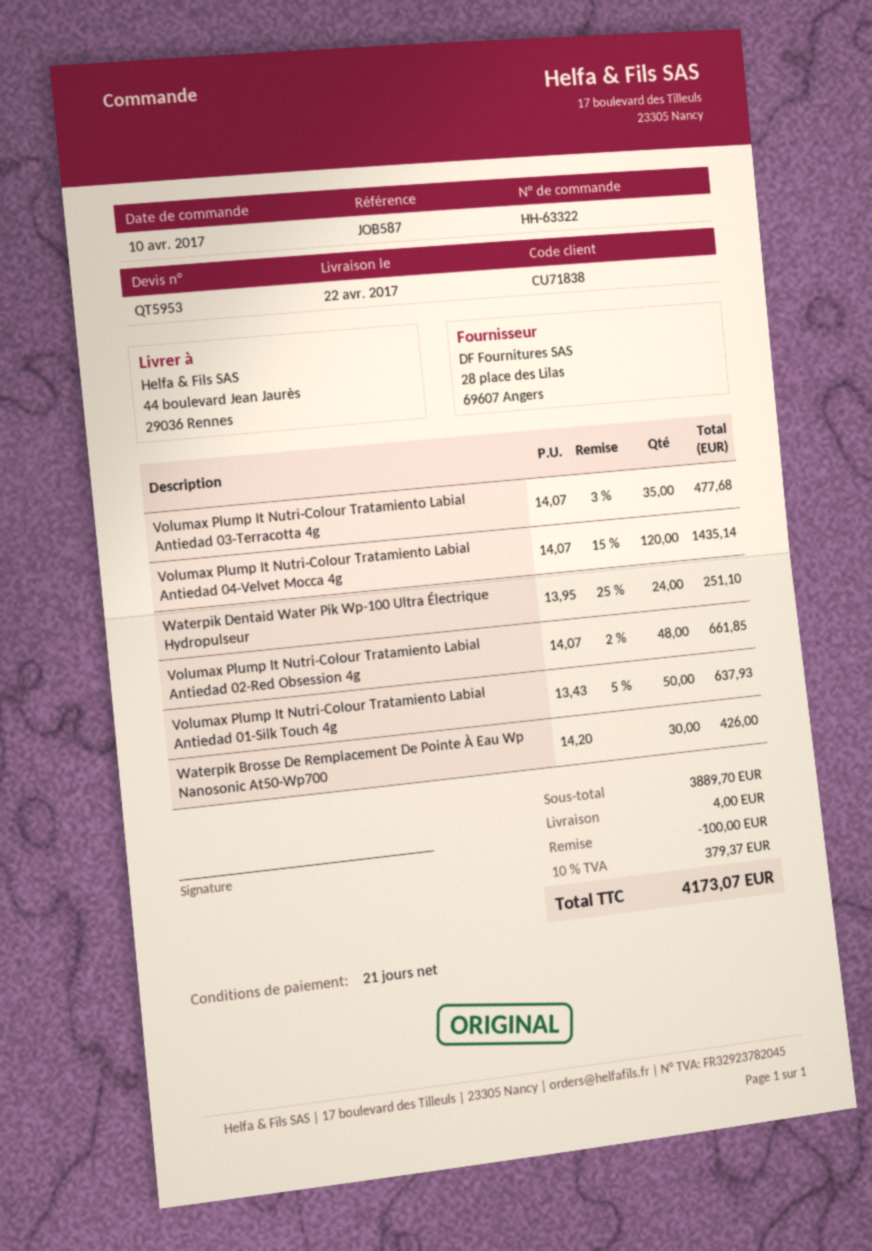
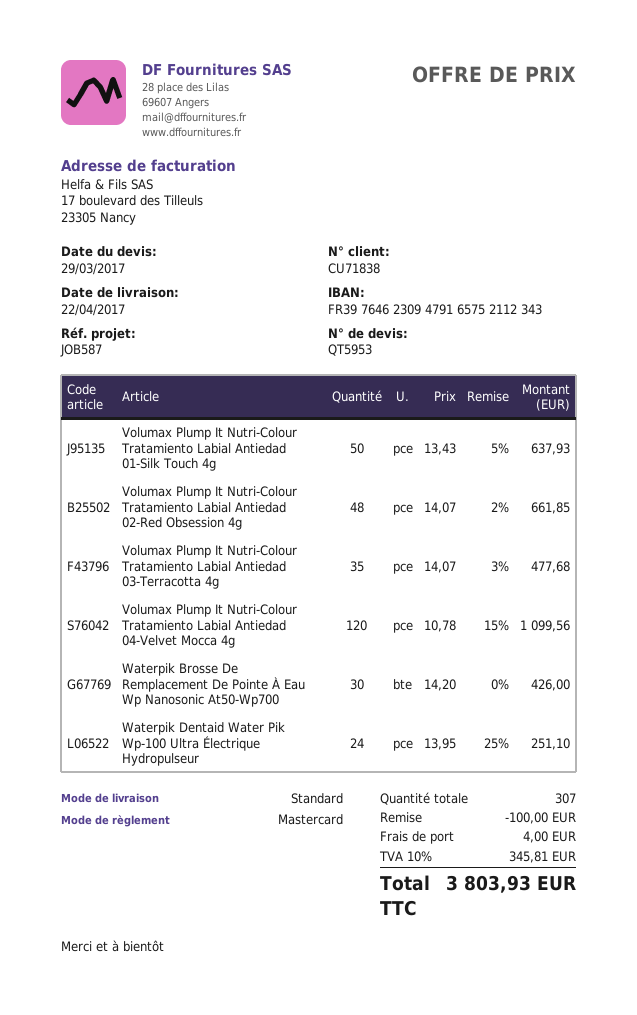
Volumax Plump It Nutri-Colour Tratamiento Labial Antiedad 04-Velvet Mocca 4g: 120 x 14.07 - 15% = 1435.14 -> 120 x 10.78 - 15% = 1099.56
tax: 10% = 379.37 -> 10% = 345.81
total: 4173.07 -> 3803.93

